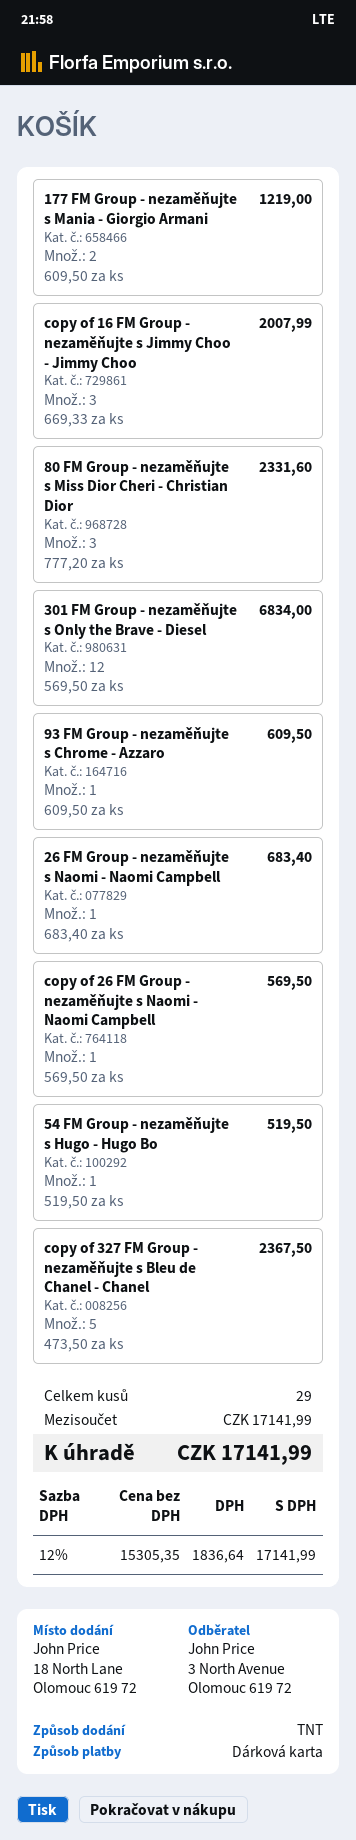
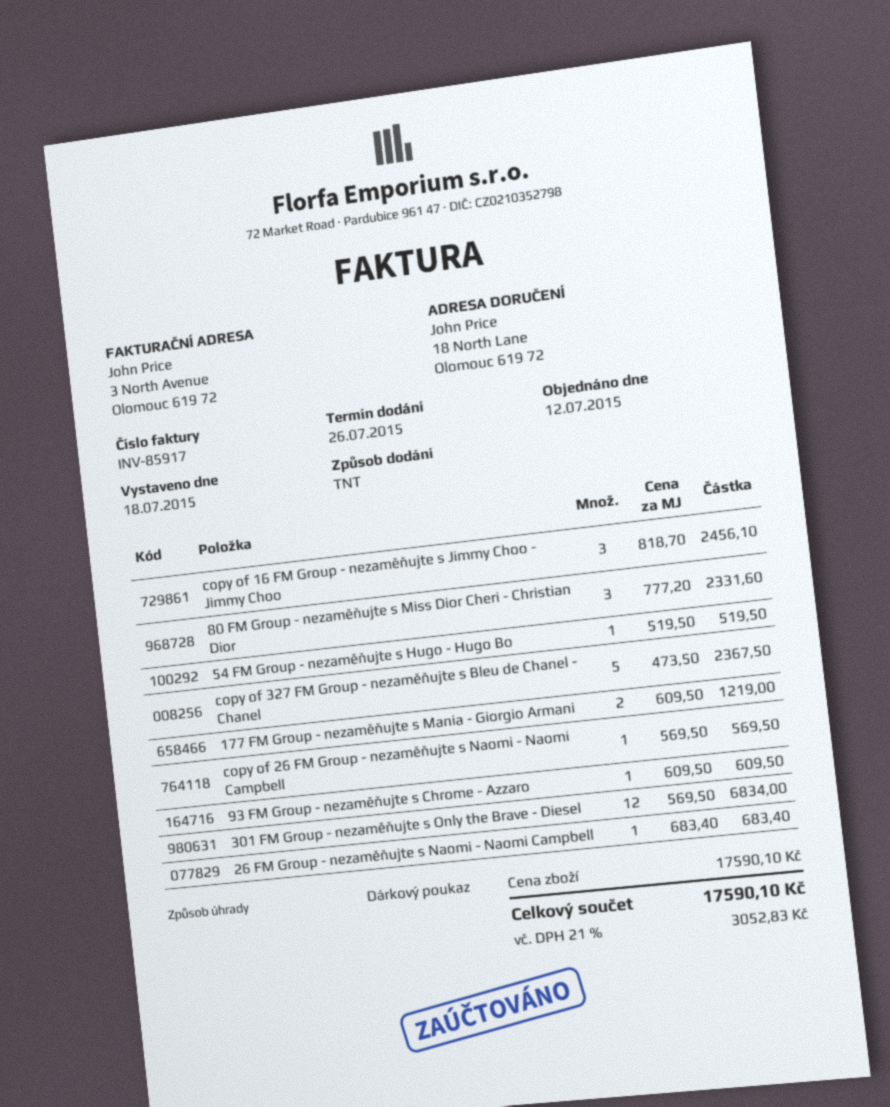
copy of 16 FM Group - nezaměňujte s Jimmy Choo - Jimmy Choo: 3 x 669.33 = 2007.99 -> 3 x 818.70 = 2456.10
subtotal: 17141.99 -> 17590.10
tax: 12% = 1836.64 -> 21% = 3052.83
total: 17141.99 -> 17590.10

